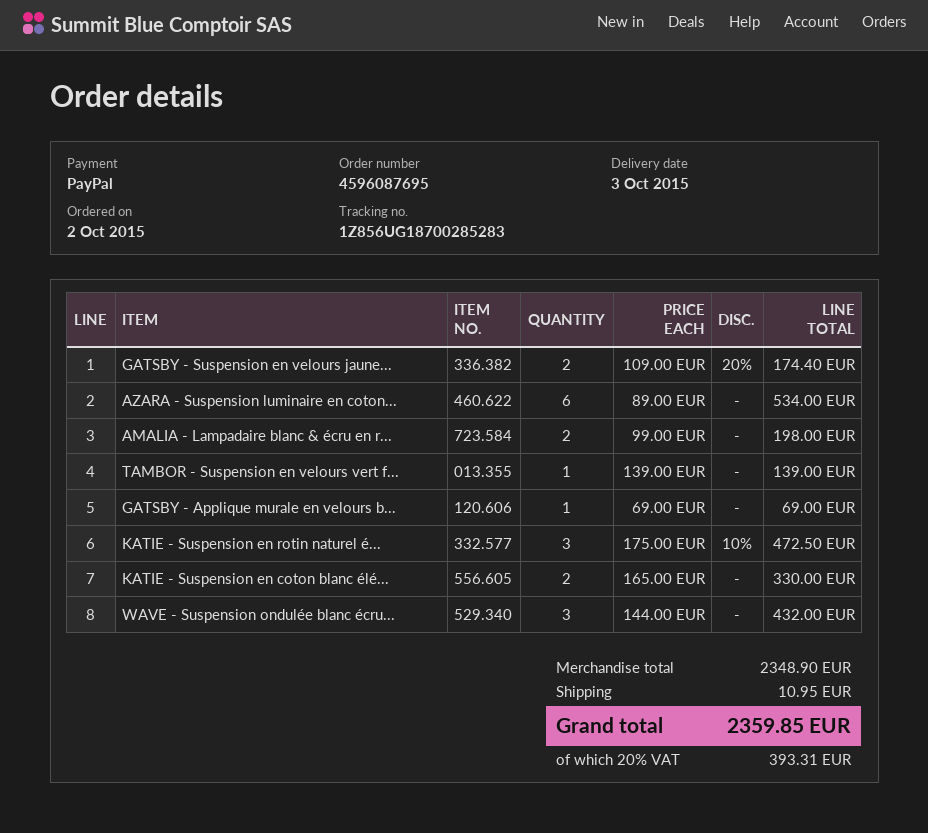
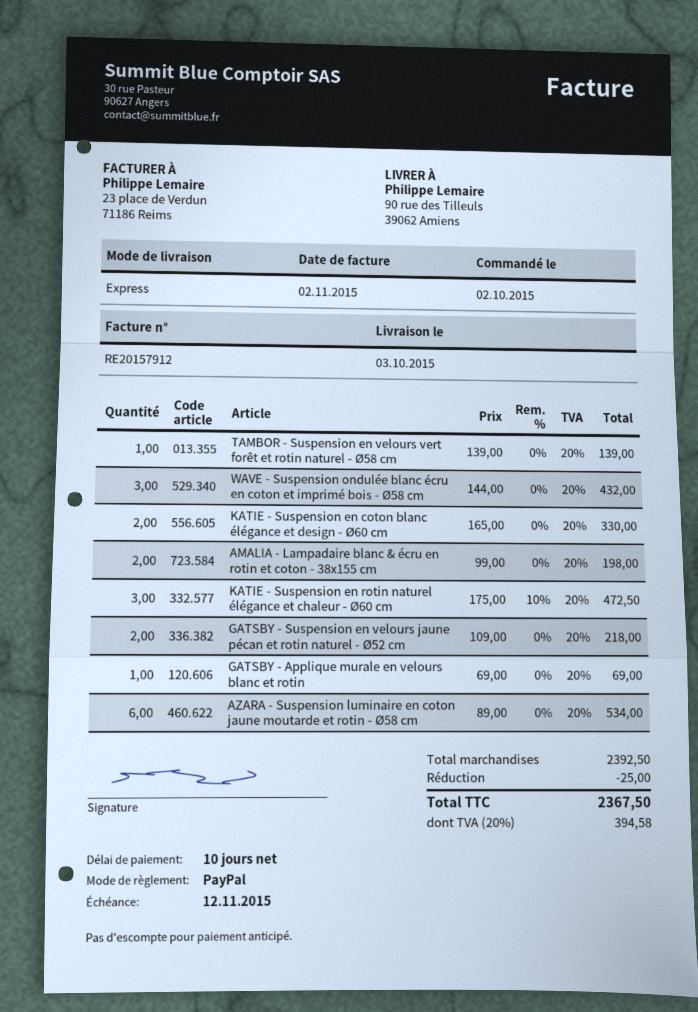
GATSBY - Suspension en velours jaune...: 2 x 109.00 - 20% = 174.40 -> 2 x 109.00 = 218.00
subtotal: 2348.90 -> 2392.50
discount: none -> 25.00
shipping: 10.95 -> none
tax: 20% = 393.31 -> 20% = 394.58
total: 2359.85 -> 2367.50

